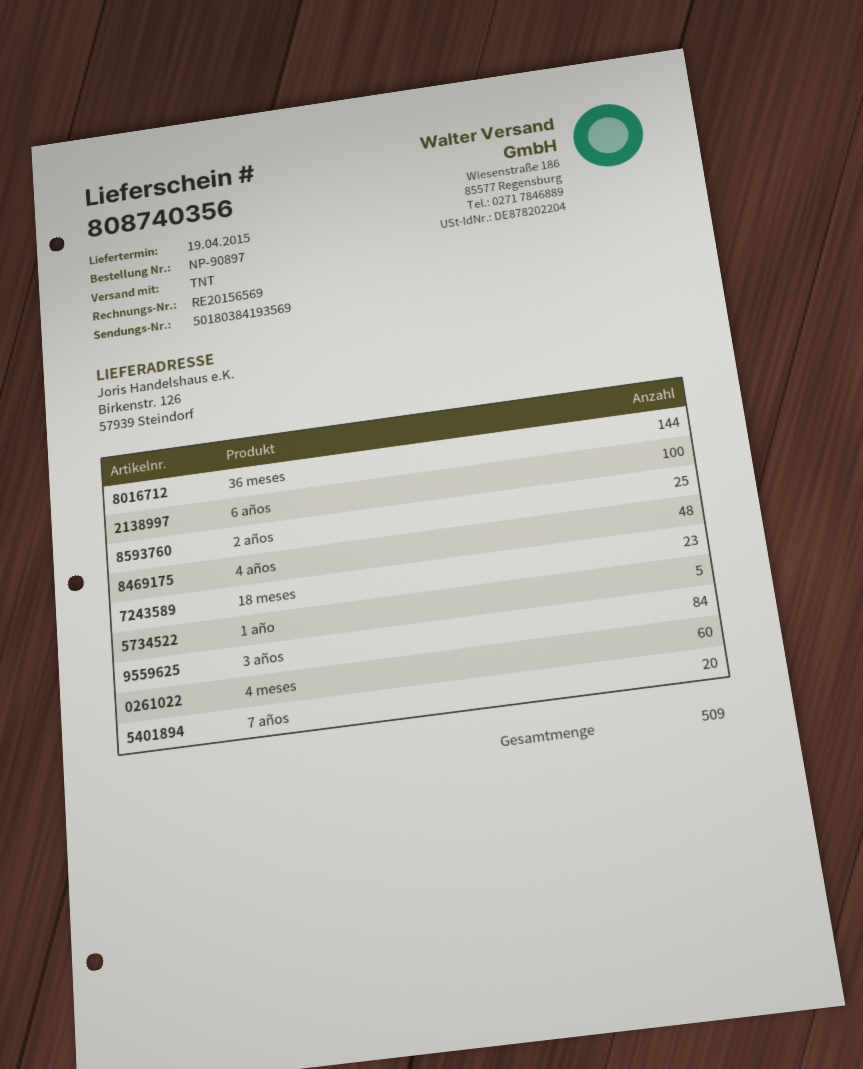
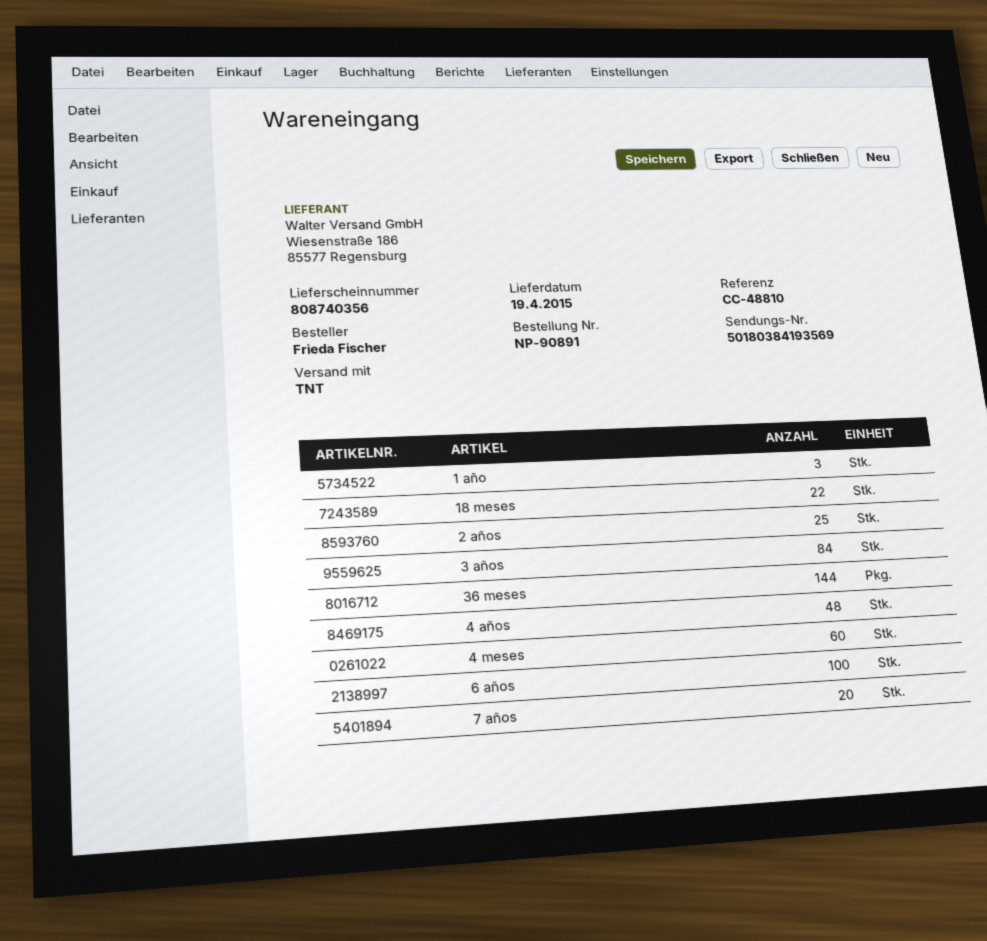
order number: NP-90897 -> NP-90891
18 meses: 23 -> 22
1 año: 5 -> 3

